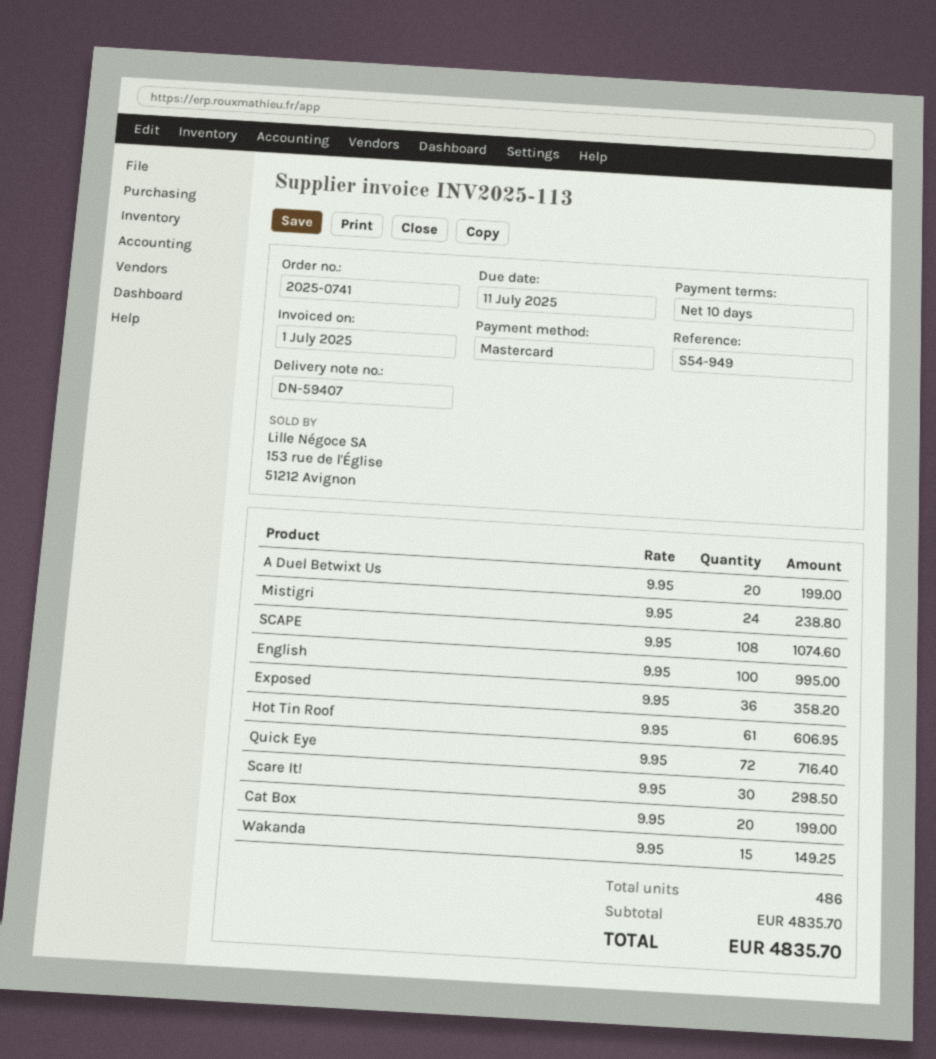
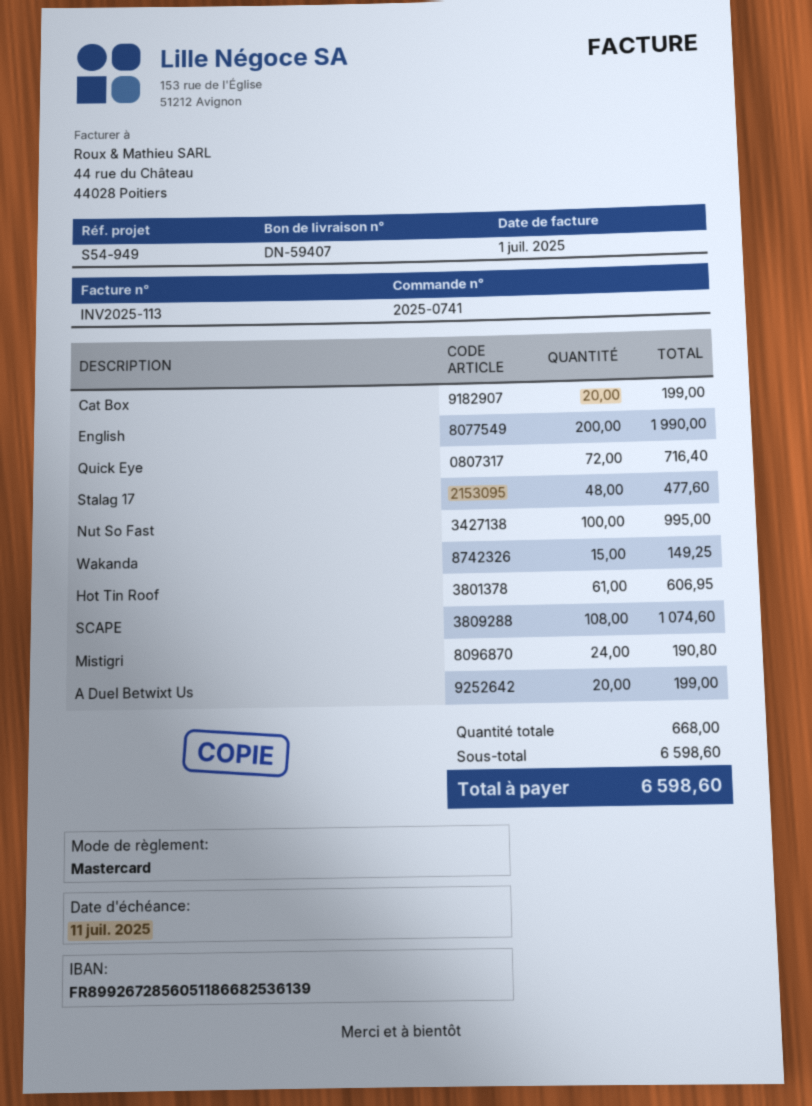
Mistigri: 24 for 238.80 -> 24 for 190.80
English: 100 for 995.00 -> 200 for 1990.00
Exposed: 36 for 358.20 -> none
Scare It!: 30 for 298.50 -> none
Stalag 17: none -> 48 for 477.60
Nut So Fast: none -> 100 for 995.00
total quantity: 486 -> 668
subtotal: 4835.70 -> 6598.60
total: 4835.70 -> 6598.60

